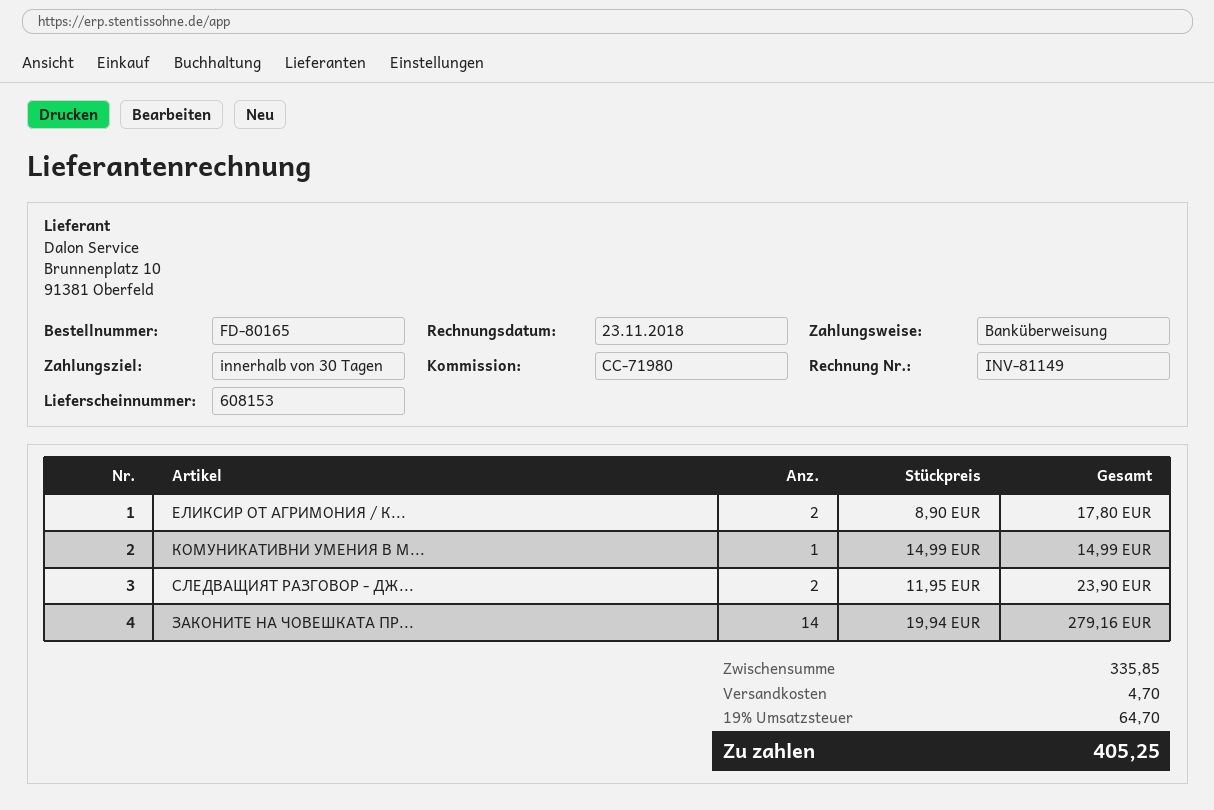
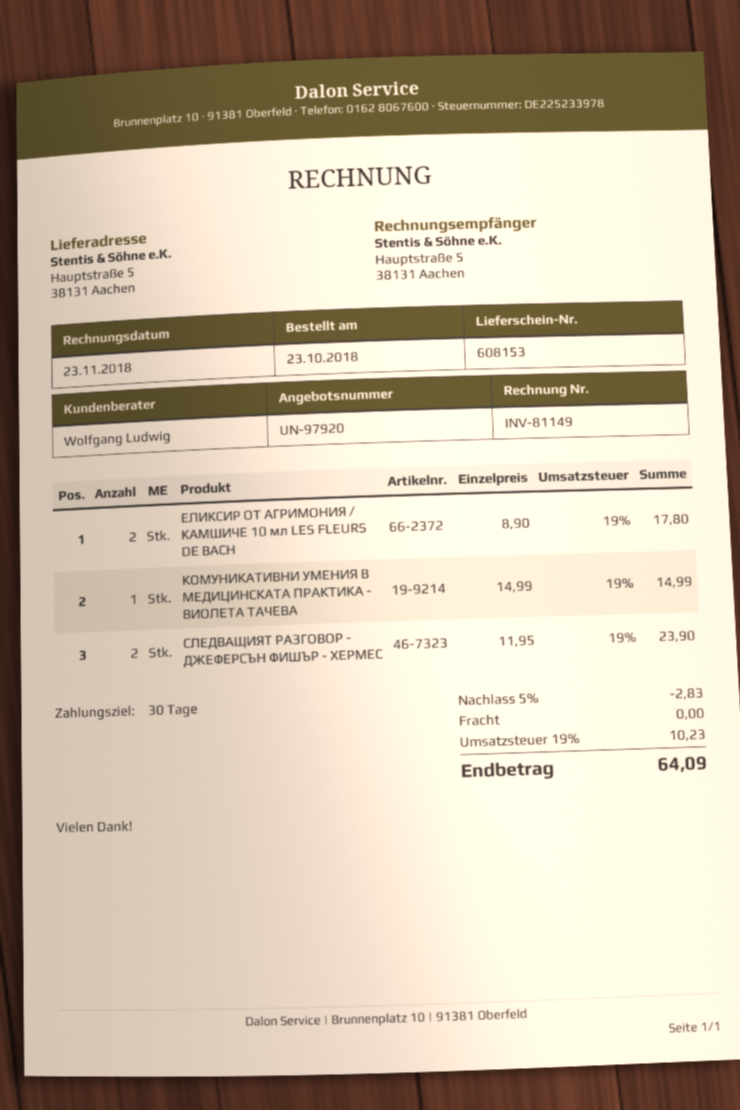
ЗАКОНИТЕ НА ЧОВЕШКАТА ПР...: 14 x 19.94 = 279.16 -> none
discount: none -> 5% = 2.83
shipping: 4.70 -> 0.00
tax: 19% = 64.70 -> 19% = 10.23
total: 405.25 -> 64.09

